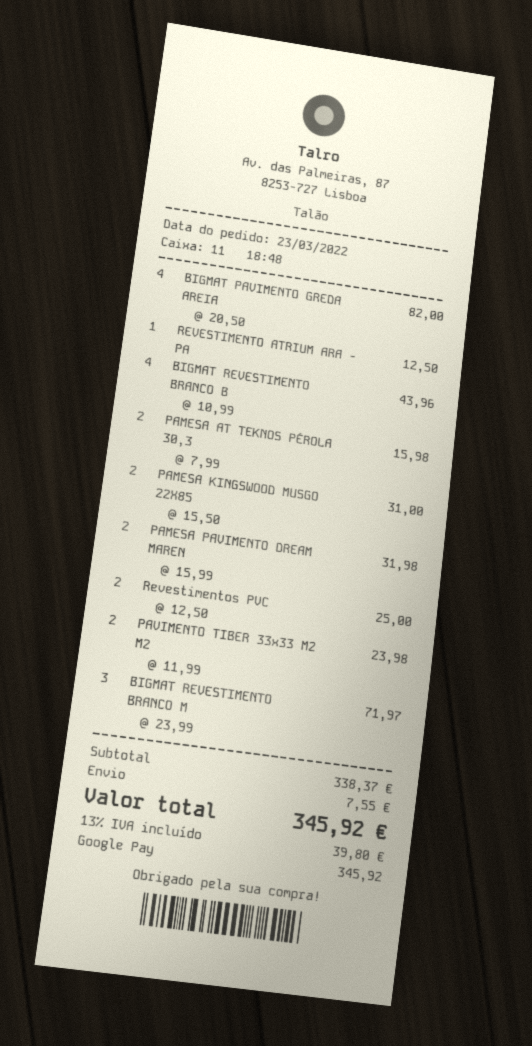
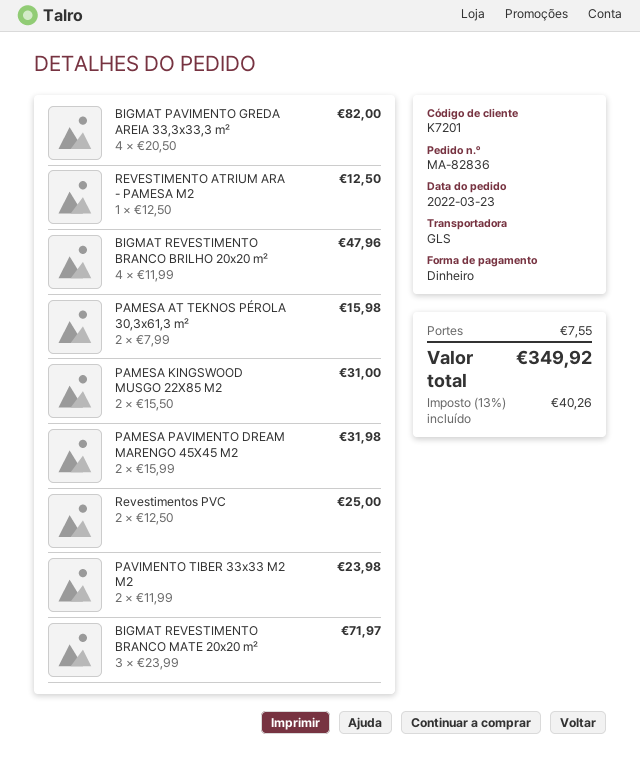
payment method: Google Pay -> cash
BIGMAT REVESTIMENTO BRANCO B: 4 x 10.99 = 43.96 -> 4 x 11.99 = 47.96
tax: 13% = 39.80 -> 13% = 40.26
total: 345.92 -> 349.92

